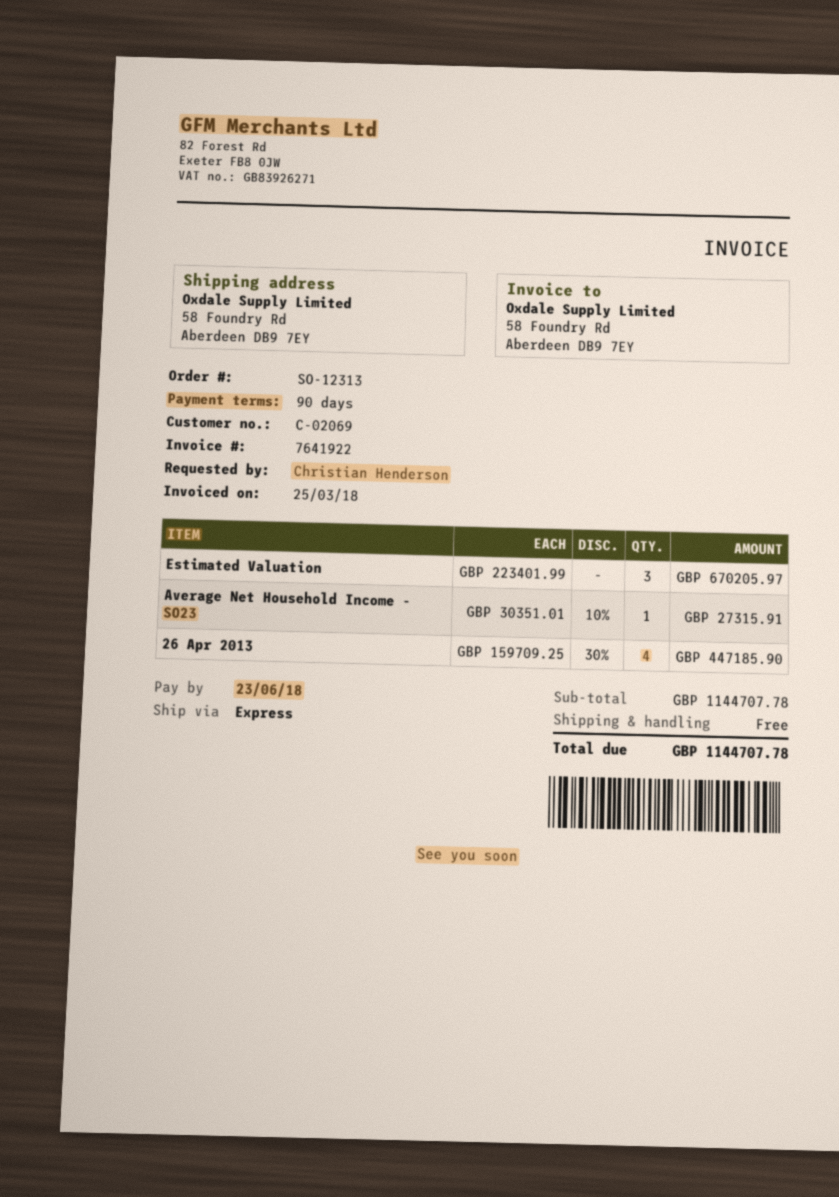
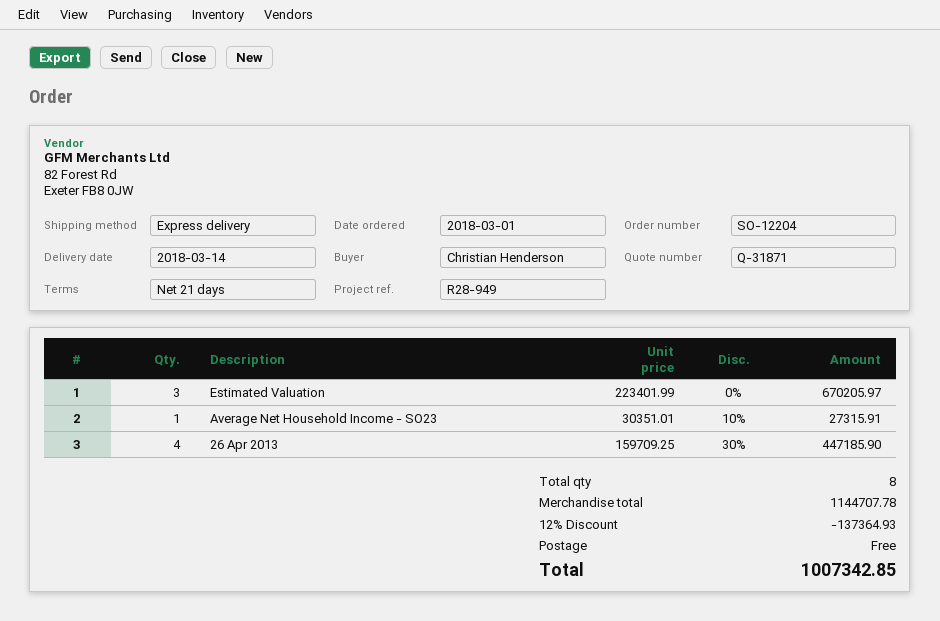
order number: SO-12313 -> SO-12204
payment terms: 90 days -> 21 days
discount: none -> 12% = 137364.93
total: 1144707.78 -> 1007342.85

